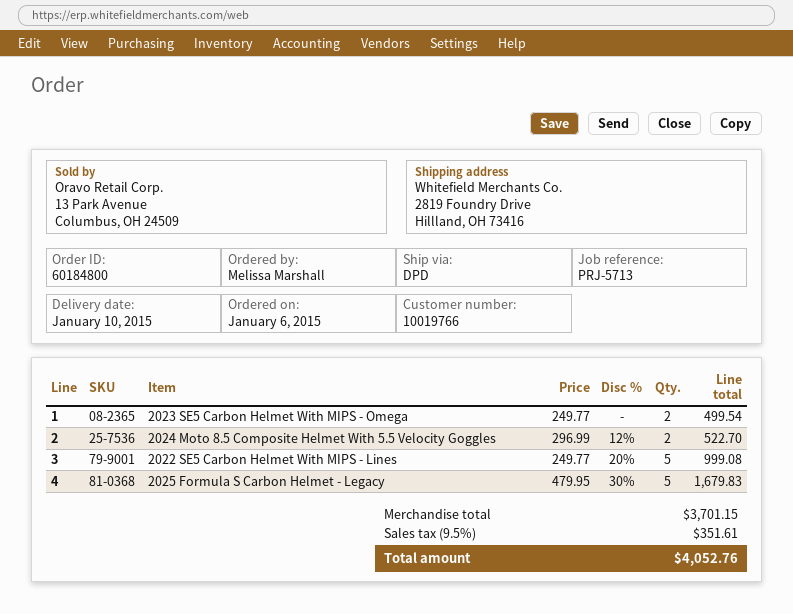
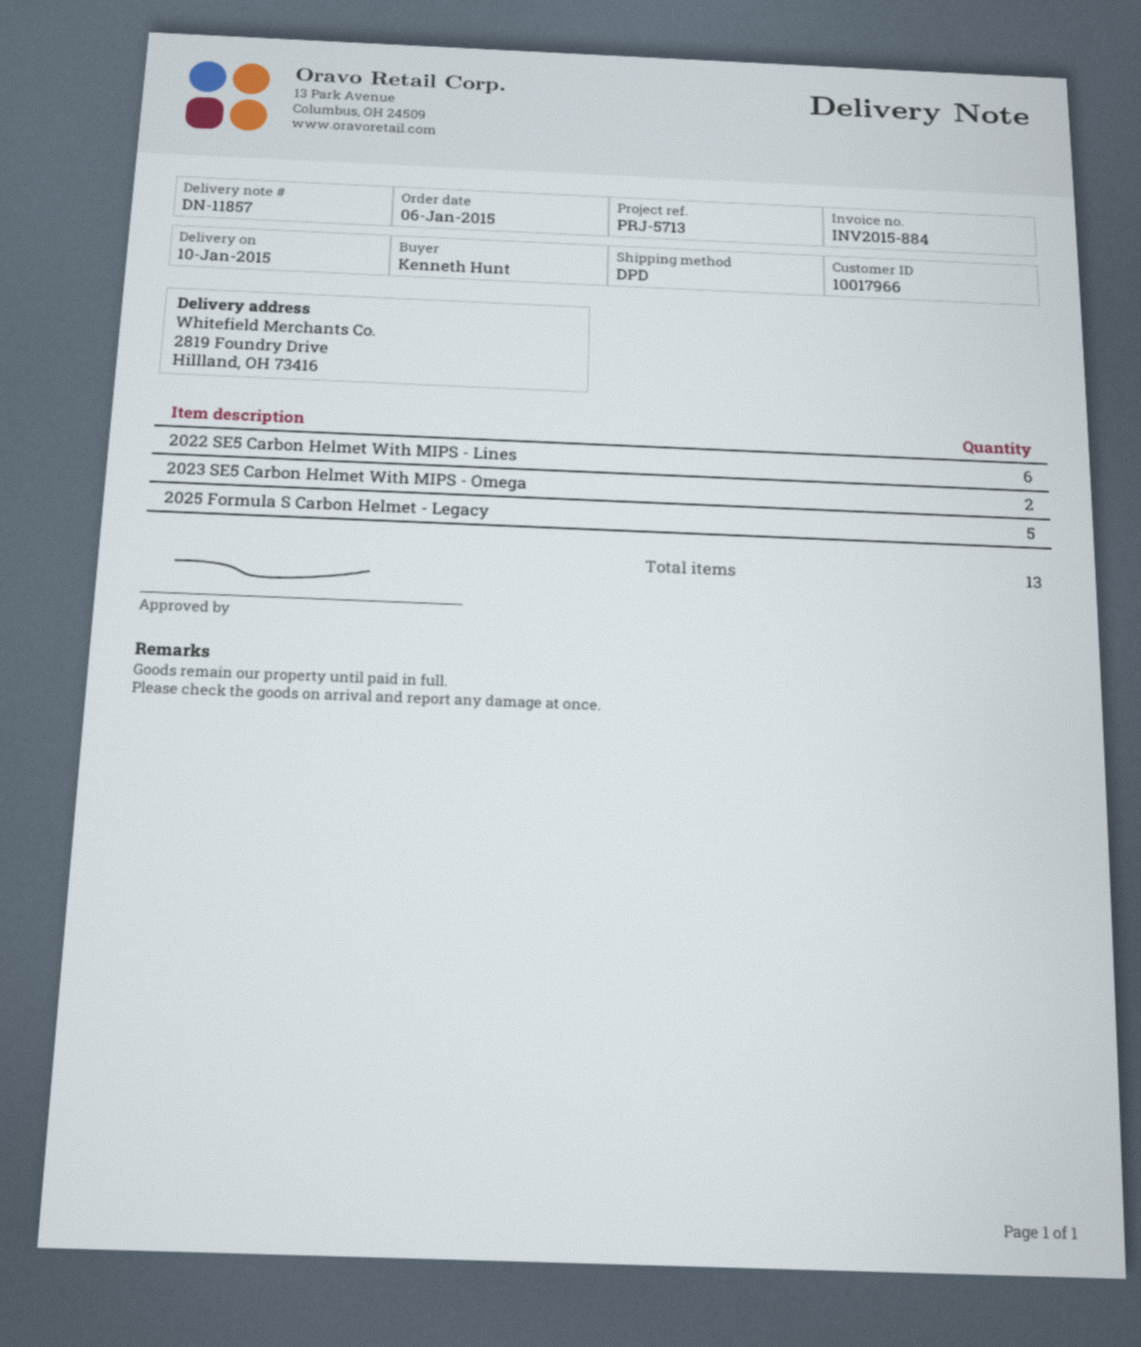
customer number: 10019766 -> 10017966
ordered by: Melissa Marshall -> Kenneth Hunt
2024 Moto 8.5 Composite Helmet With 5.5 Velocity Goggles: 2 -> none
2022 SE5 Carbon Helmet With MIPS - Lines: 5 -> 6

